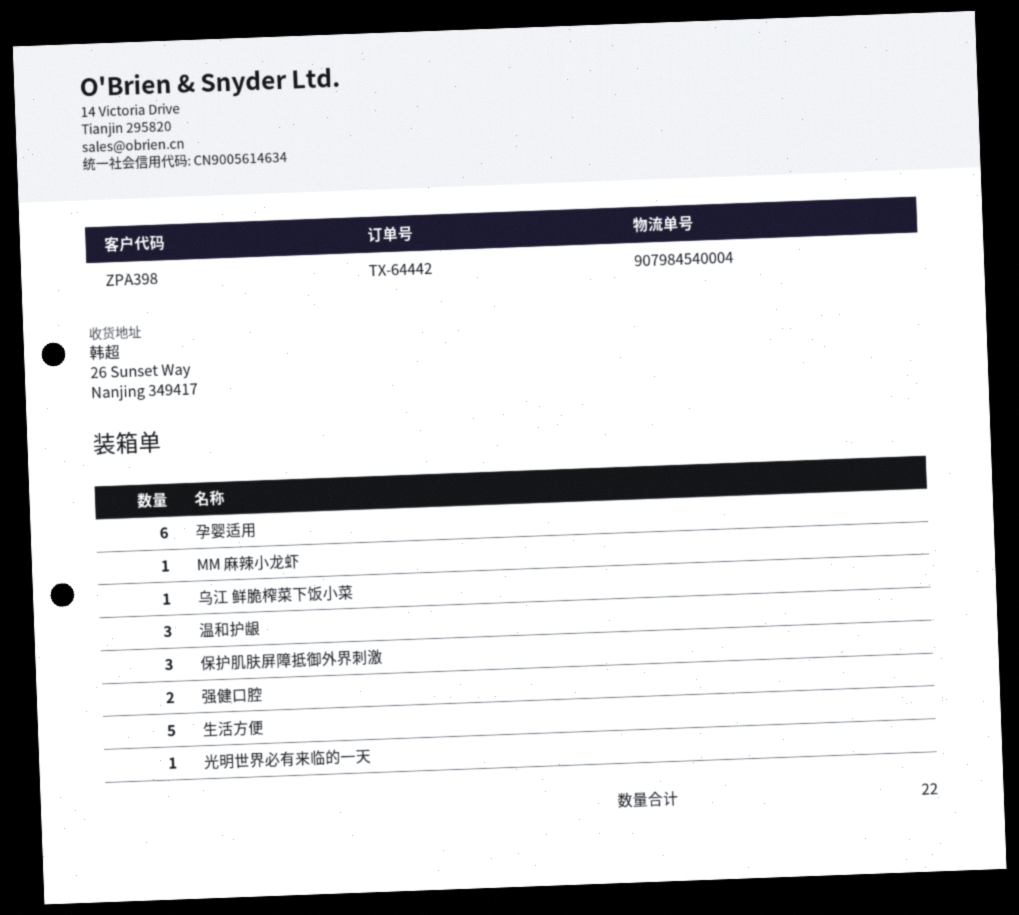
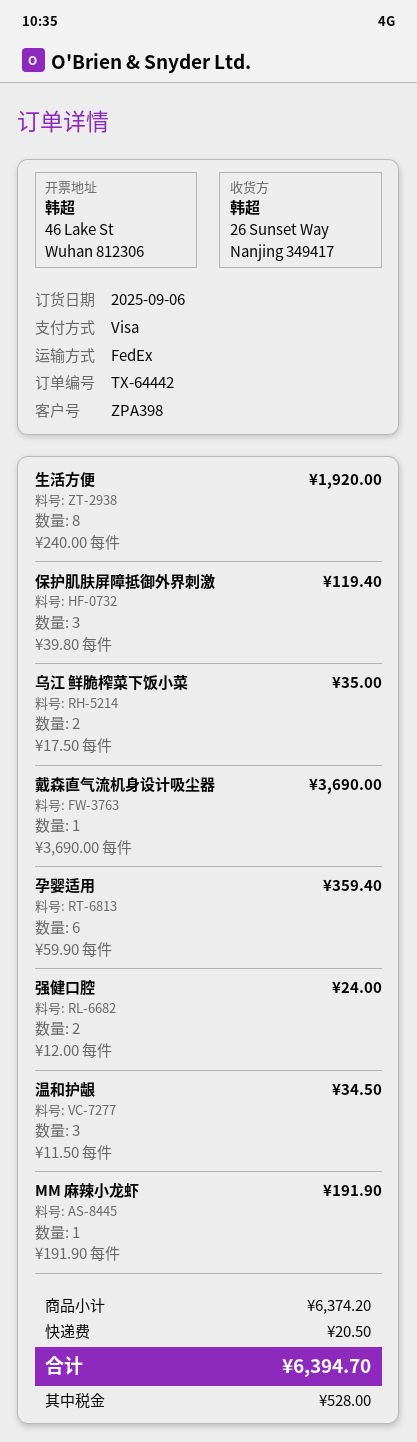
乌江 鲜脆榨菜下饭小菜: 1 -> 2
生活方便: 5 -> 8
光明世界必有来临的一天: 1 -> none
戴森直气流机身设计吸尘器: none -> 1

